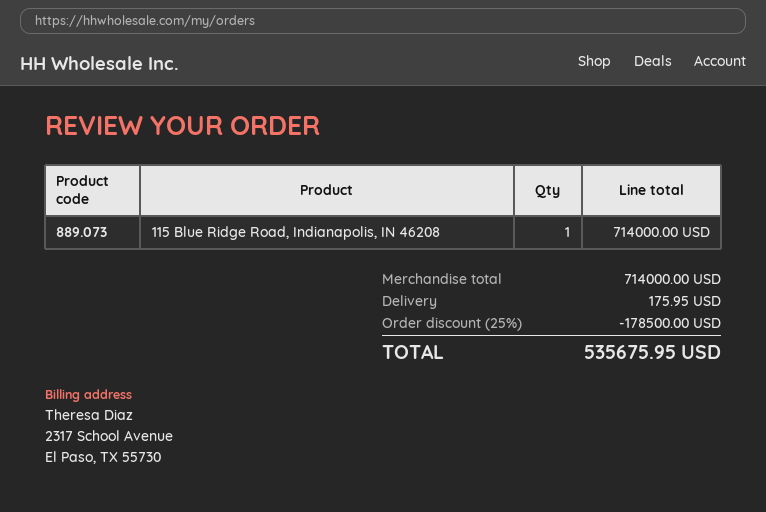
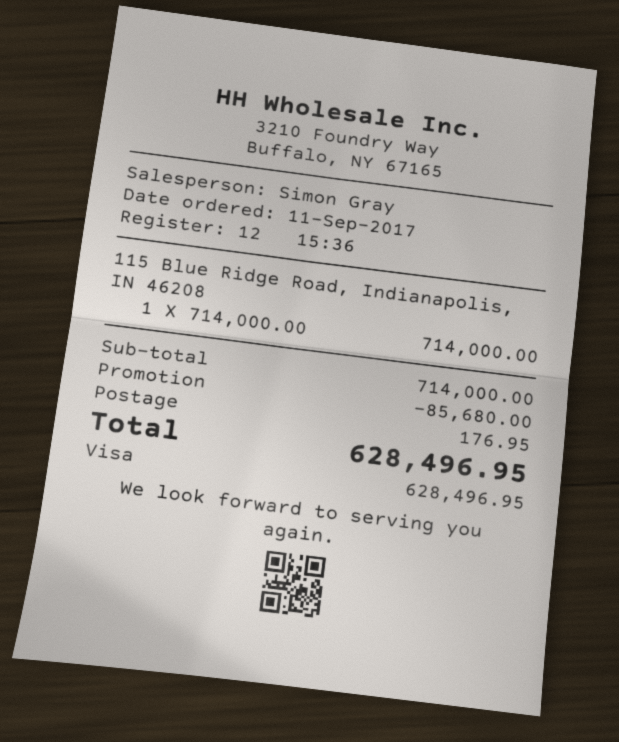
discount: 178500.00 -> 85680.00
shipping: 175.95 -> 176.95
total: 535675.95 -> 628496.95

